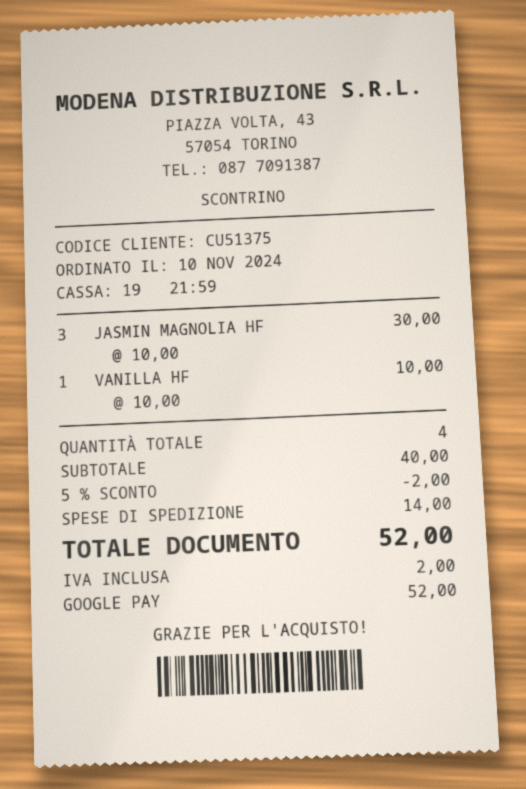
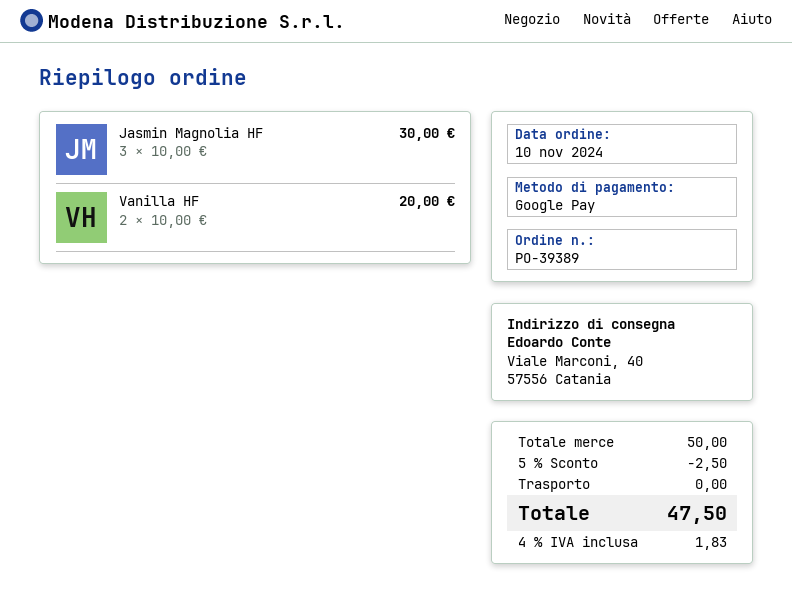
VANILLA HF: 1 x 10.00 = 10.00 -> 2 x 10.00 = 20.00
subtotal: 40.00 -> 50.00
discount: 5% = 2.00 -> 5% = 2.50
shipping: 14.00 -> 0.00
tax: 2.00 -> 1.83
total: 52.00 -> 47.50

